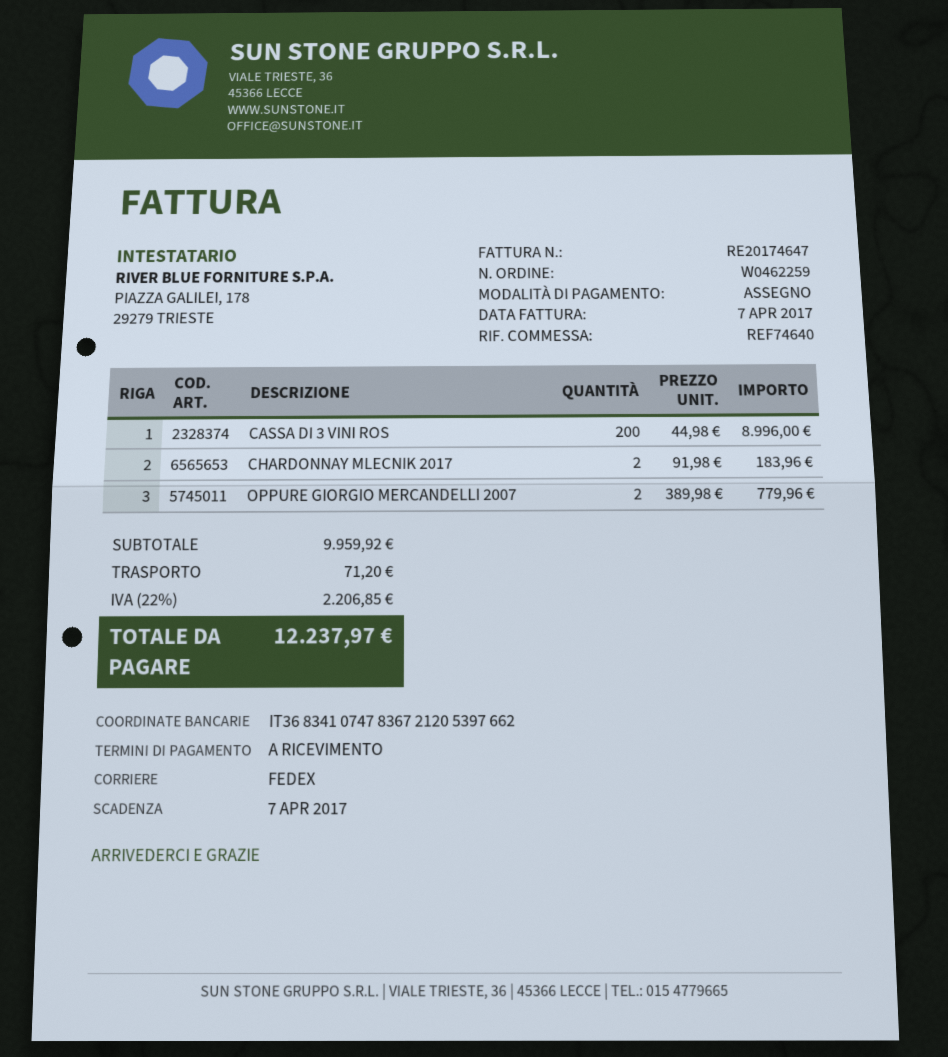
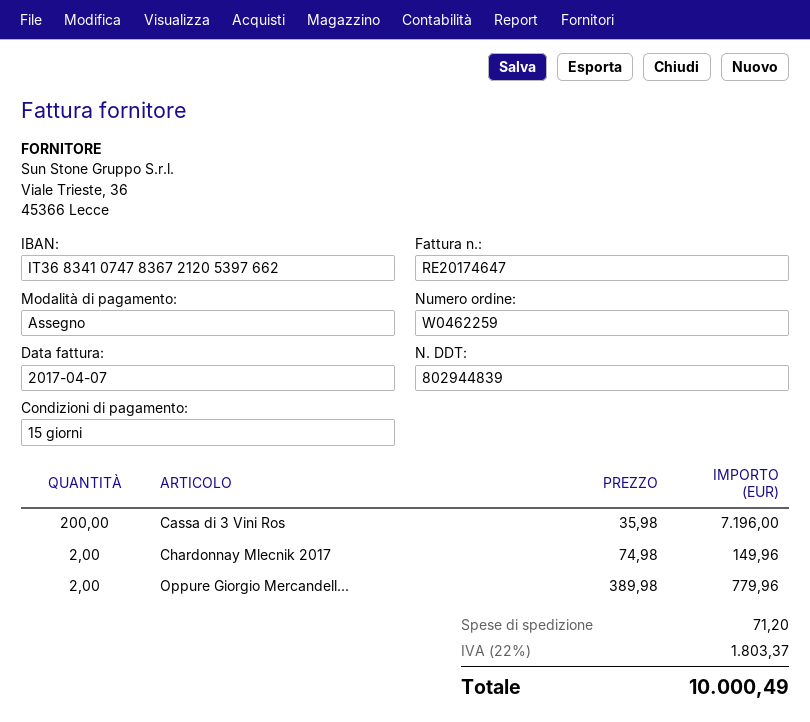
payment terms: on receipt -> 15 days
CASSA DI 3 VINI ROS: 200 x 44.98 = 8996.00 -> 200 x 35.98 = 7196.00
CHARDONNAY MLECNIK 2017: 2 x 91.98 = 183.96 -> 2 x 74.98 = 149.96
tax: 22% = 2206.85 -> 22% = 1803.37
total: 12237.97 -> 10000.49

